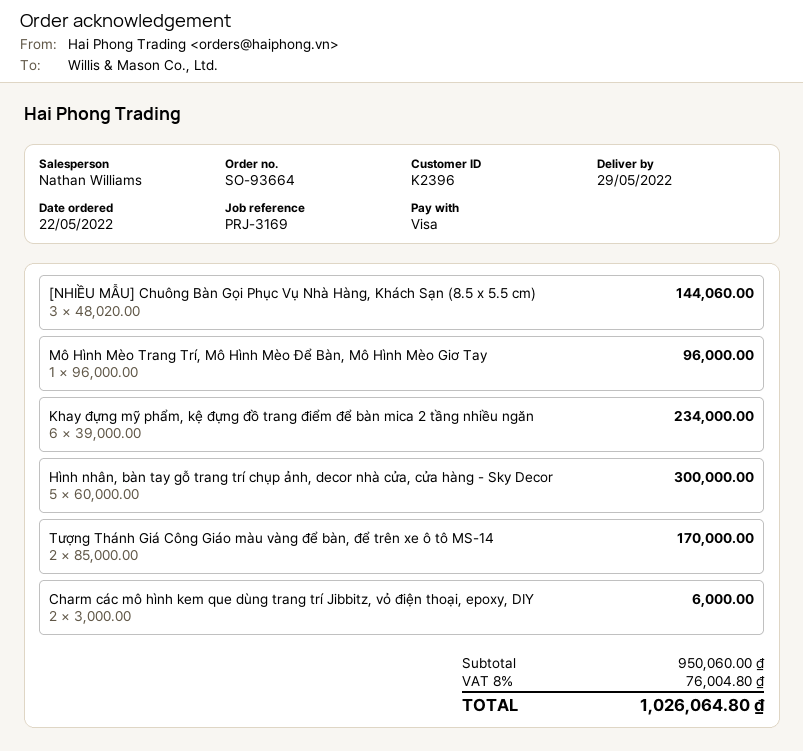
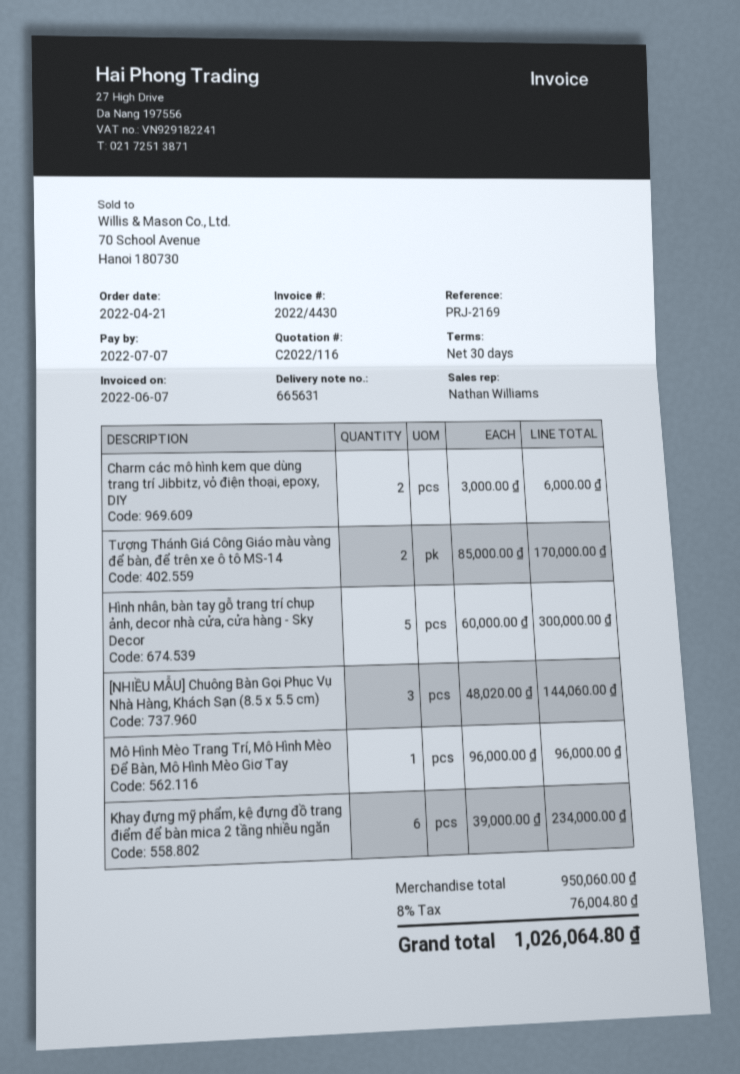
order date: 2022-05-22 -> 2022-04-21
reference: PRJ-3169 -> PRJ-2169

